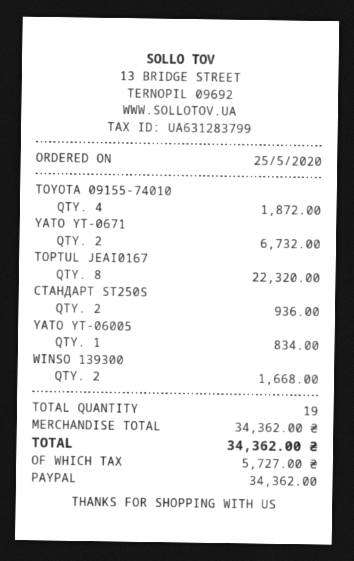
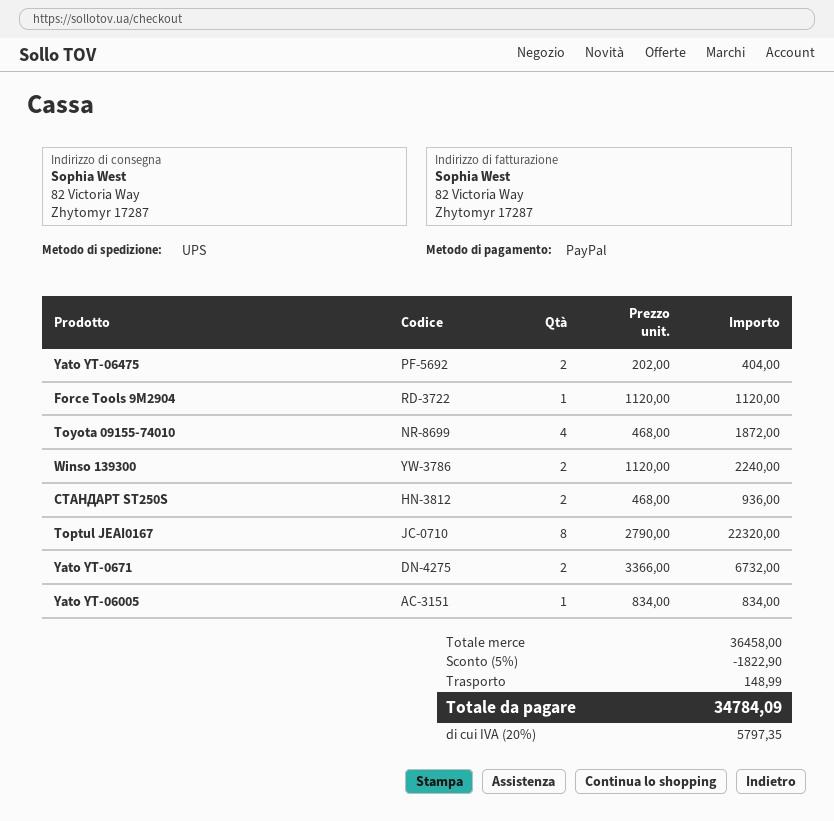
WINSO 139300: 2 for 1668.00 -> 2 for 2240.00
Yato YT-06475: none -> 2 for 404.00
Force Tools 9M2904: none -> 1 for 1120.00
subtotal: 34362.00 -> 36458.00
discount: none -> 5% = 1822.90
shipping: none -> 148.99
tax: 5727.00 -> 5797.35
total: 34362.00 -> 34784.09

